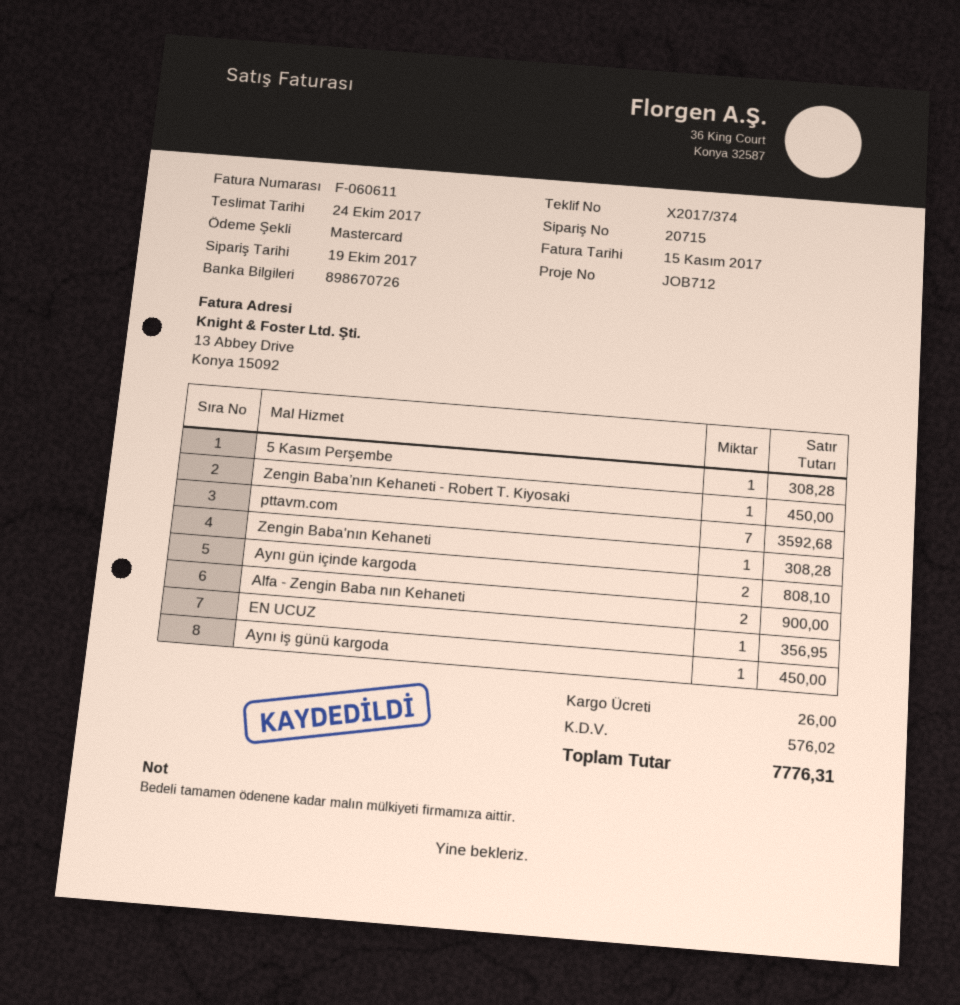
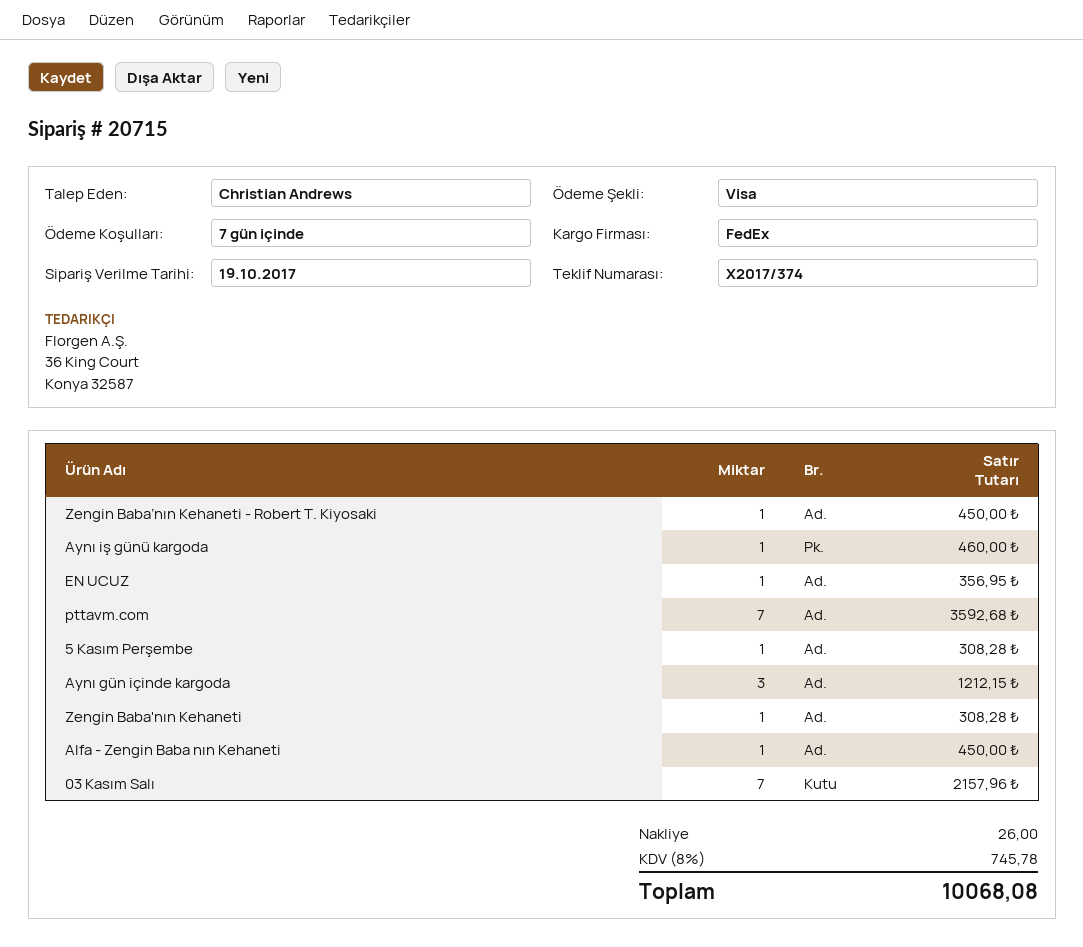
payment method: Mastercard -> Visa
Aynı gün içinde kargoda: 2 for 808.10 -> 3 for 1212.15
Alfa - Zengin Baba nın Kehaneti: 2 for 900.00 -> 1 for 450.00
Aynı iş günü kargoda: 1 for 450.00 -> 1 for 460.00
03 Kasım Salı: none -> 7 for 2157.96
tax: 576.02 -> 745.78
total: 7776.31 -> 10068.08

